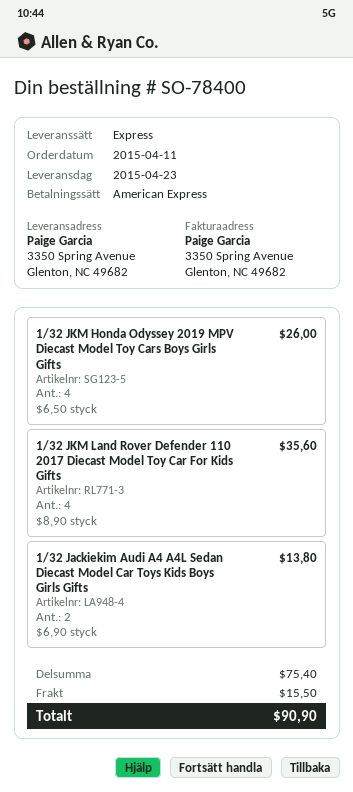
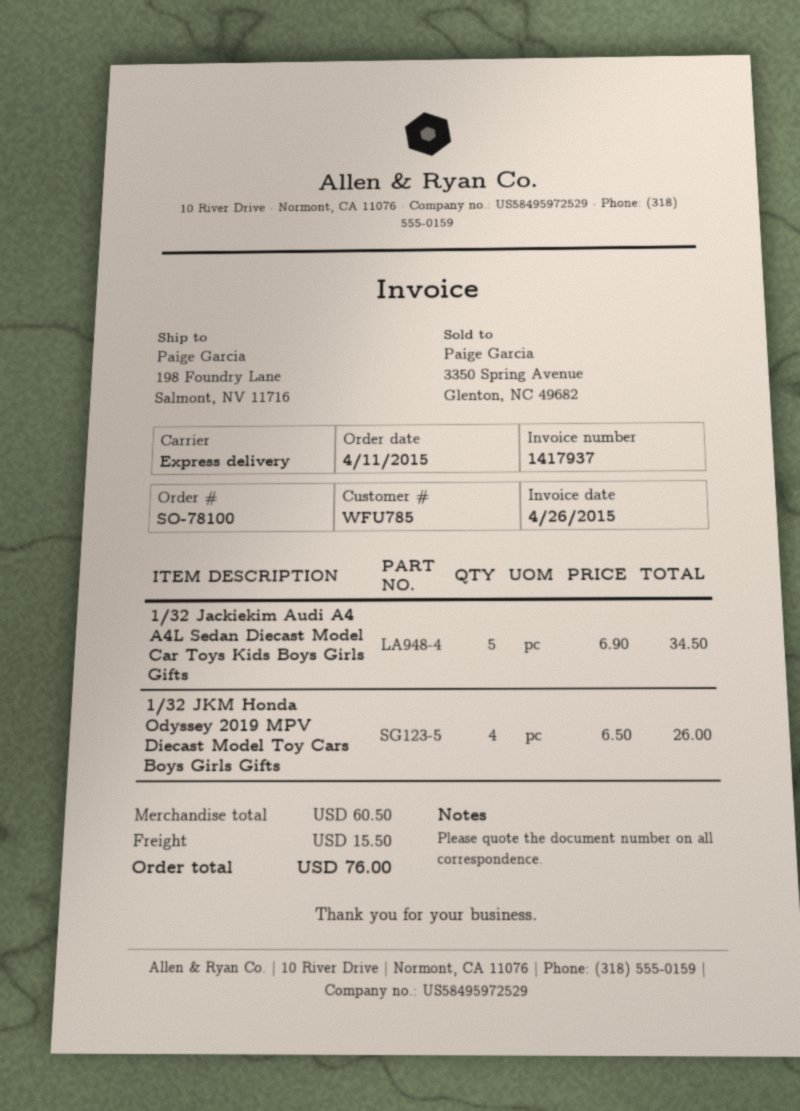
order number: SO-78400 -> SO-78100
ship to: 3350 Spring Avenue, Glenton, NC 49682 -> 198 Foundry Lane, Salmont, NV 11716
1/32 JKM Land Rover Defender 110 2017 Diecast Model Toy Car For Kids Gifts: 4 x 8.90 = 35.60 -> none
1/32 Jackiekim Audi A4 A4L Sedan Diecast Model Car Toys Kids Boys Girls Gifts: 2 x 6.90 = 13.80 -> 5 x 6.90 = 34.50
subtotal: 75.40 -> 60.50
total: 90.90 -> 76.00

